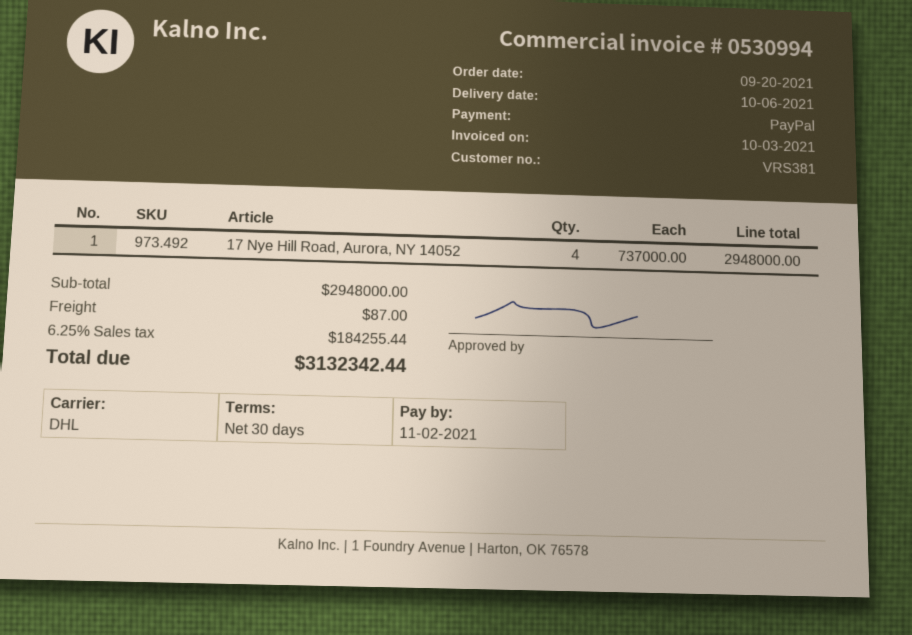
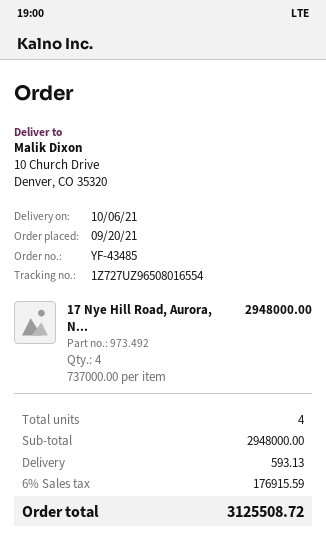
shipping: 87.00 -> 593.13
tax: 6.25% = 184255.44 -> 6% = 176915.59
total: 3132342.44 -> 3125508.72

